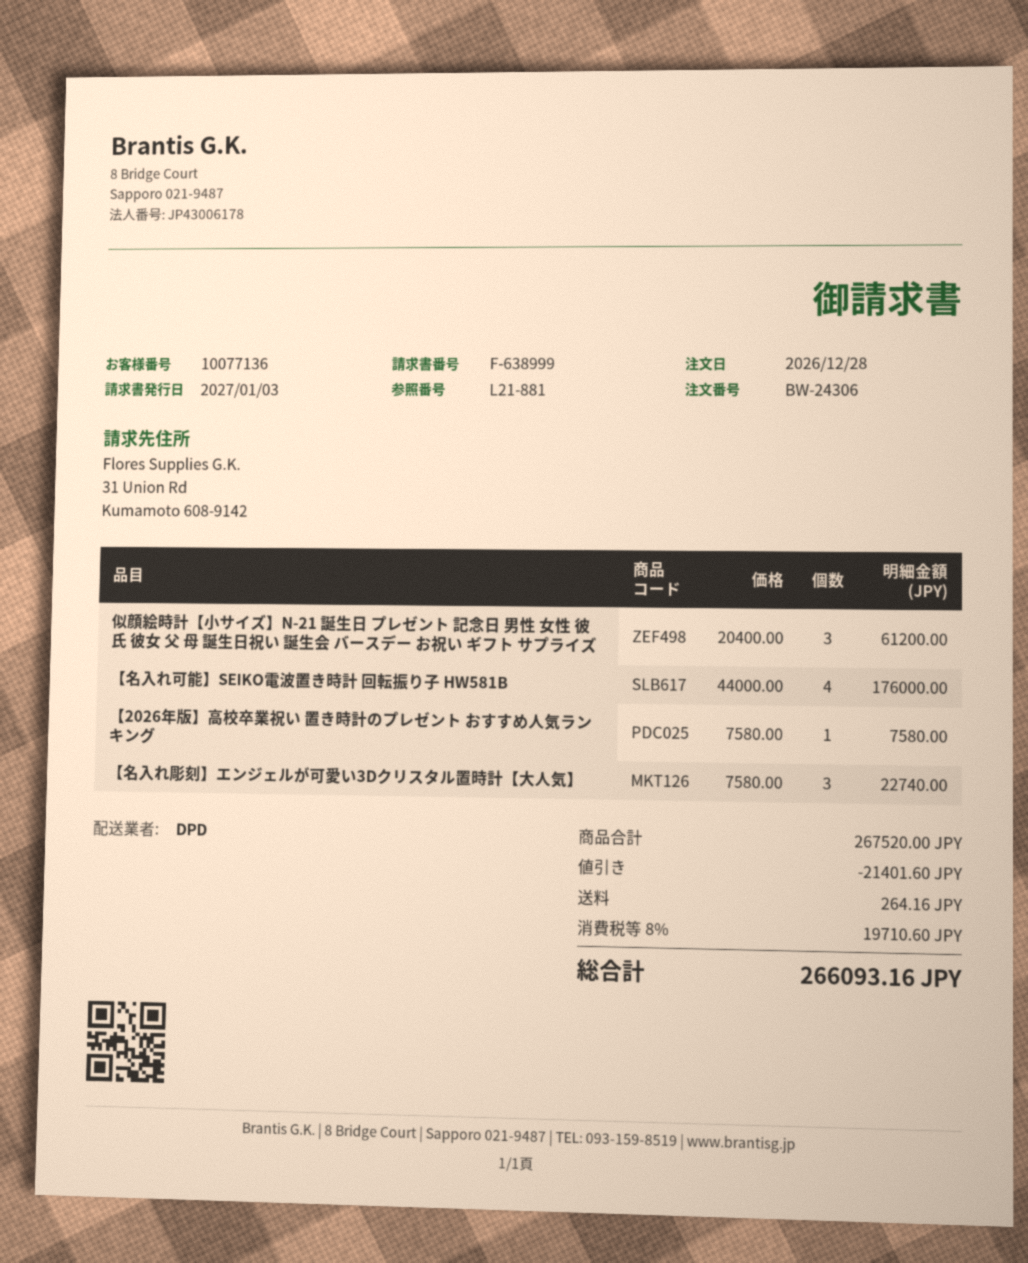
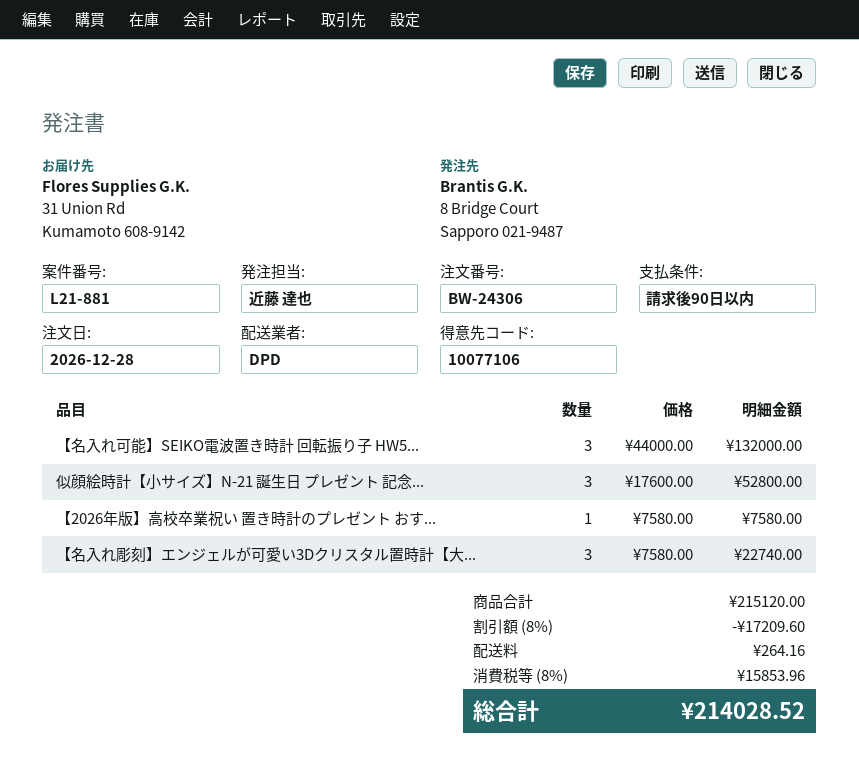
customer number: 10077136 -> 10077106
似顔絵時計【小サイズ】N-21 誕生日 プレゼント 記念日 男性 女性 彼氏 彼女 父 母 誕生日祝い 誕生会 バースデー お祝い ギフト サプライズ: 3 x 20400.00 = 61200.00 -> 3 x 17600.00 = 52800.00
【名入れ可能】SEIKO電波置き時計 回転振り子 HW581B: 4 x 44000.00 = 176000.00 -> 3 x 44000.00 = 132000.00
subtotal: 267520.00 -> 215120.00
discount: 21401.60 -> 17209.60
tax: 8% = 19710.60 -> 8% = 15853.96
total: 266093.16 -> 214028.52

